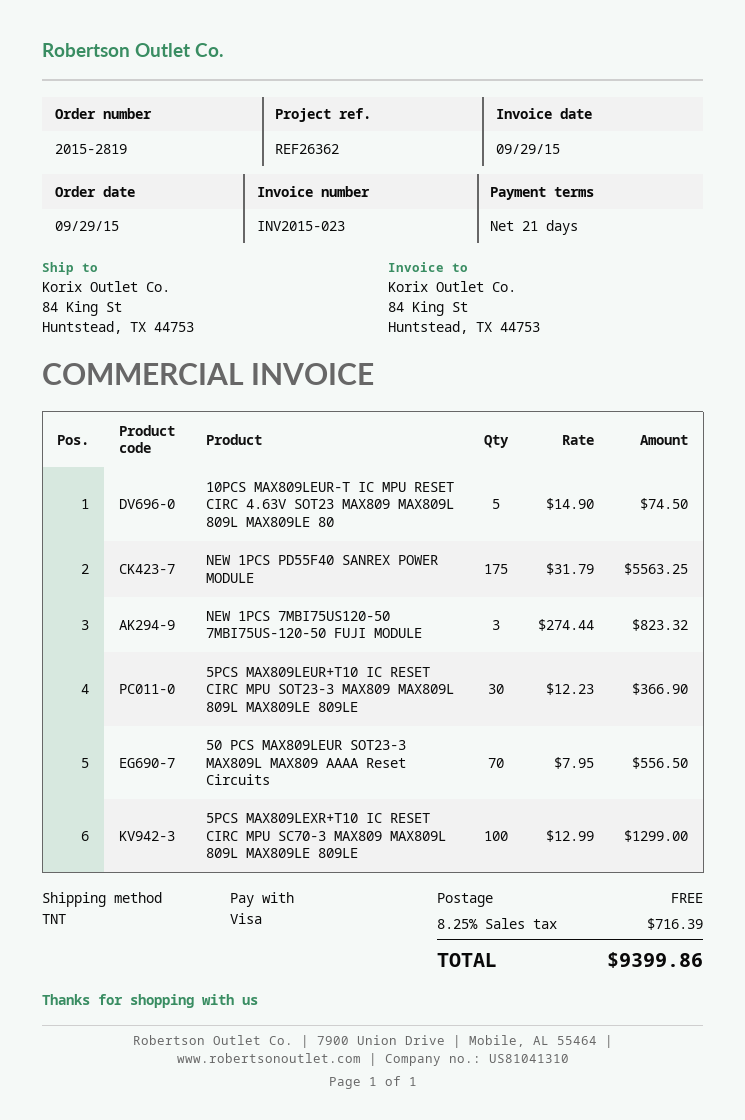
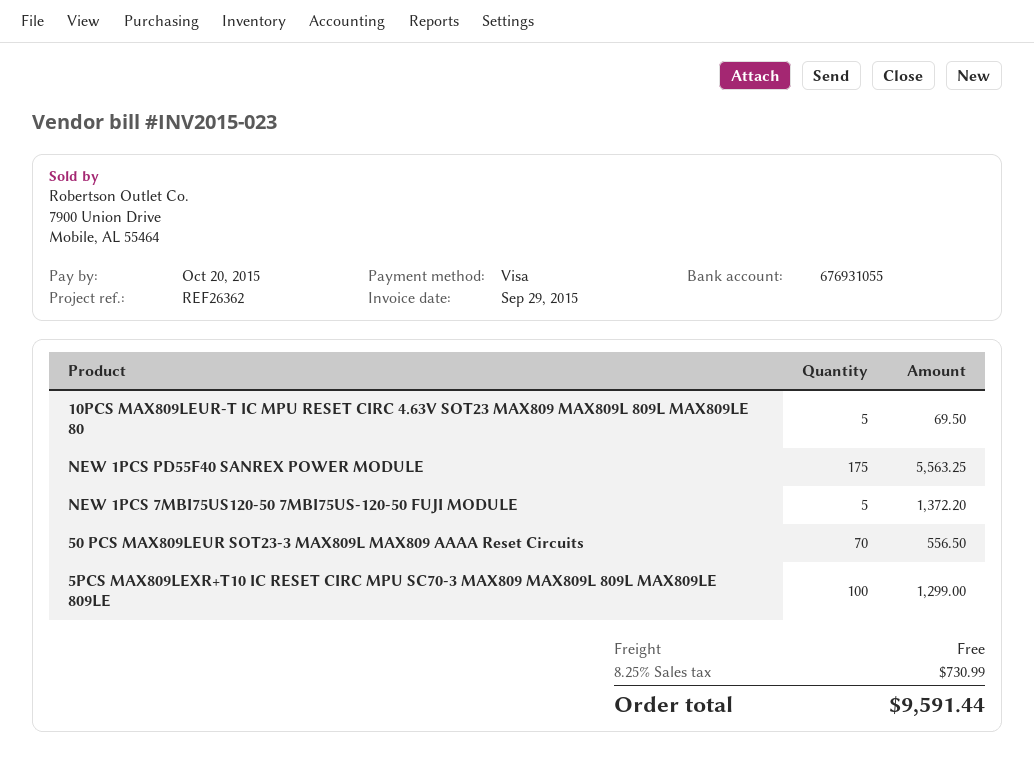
10PCS MAX809LEUR-T IC MPU RESET CIRC 4.63V SOT23 MAX809 MAX809L 809L MAX809LE 80: 5 for 74.50 -> 5 for 69.50
NEW 1PCS 7MBI75US120-50 7MBI75US-120-50 FUJI MODULE: 3 for 823.32 -> 5 for 1372.20
5PCS MAX809LEUR+T10 IC RESET CIRC MPU SOT23-3 MAX809 MAX809L 809L MAX809LE 809LE: 30 for 366.90 -> none
tax: 8.25% = 716.39 -> 8.25% = 730.99
total: 9399.86 -> 9591.44

